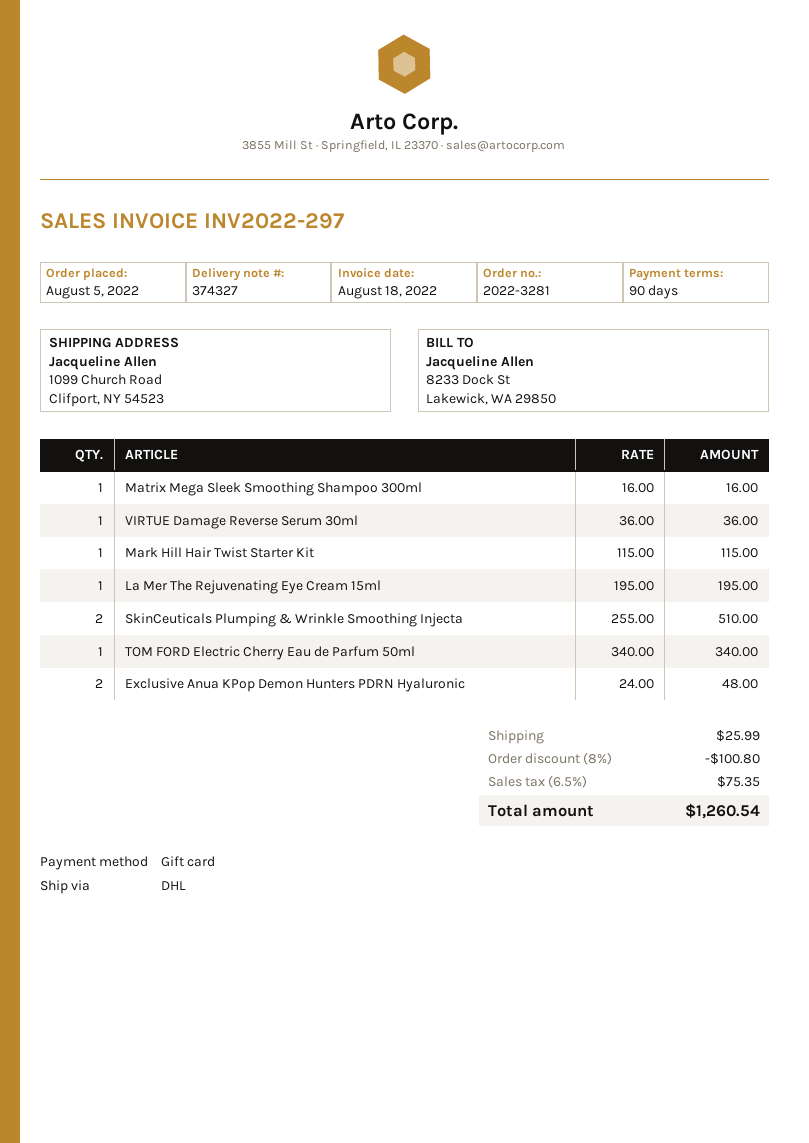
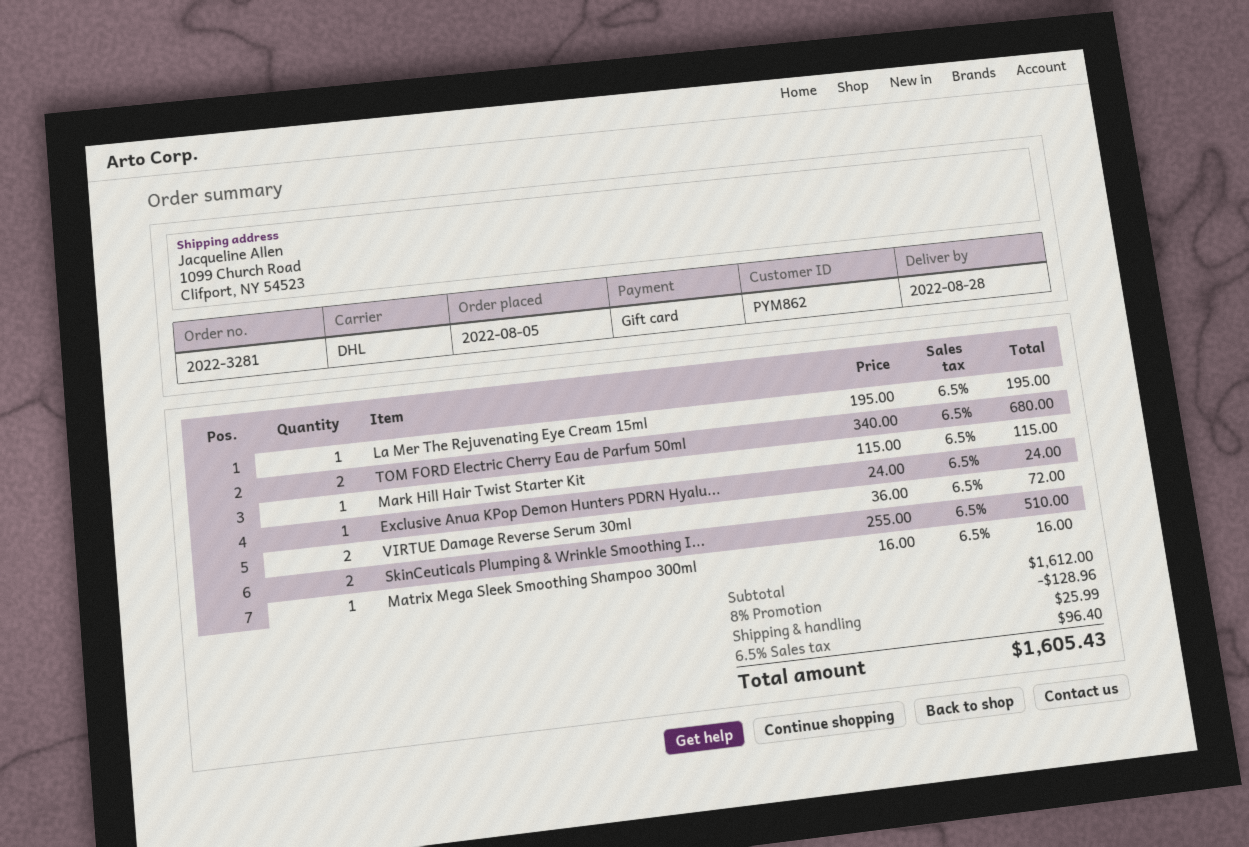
VIRTUE Damage Reverse Serum 30ml: 1 x 36.00 = 36.00 -> 2 x 36.00 = 72.00
TOM FORD Electric Cherry Eau de Parfum 50ml: 1 x 340.00 = 340.00 -> 2 x 340.00 = 680.00
Exclusive Anua KPop Demon Hunters PDRN Hyaluronic: 2 x 24.00 = 48.00 -> 1 x 24.00 = 24.00
discount: 8% = 100.80 -> 8% = 128.96
tax: 6.5% = 75.35 -> 6.5% = 96.40
total: 1260.54 -> 1605.43

